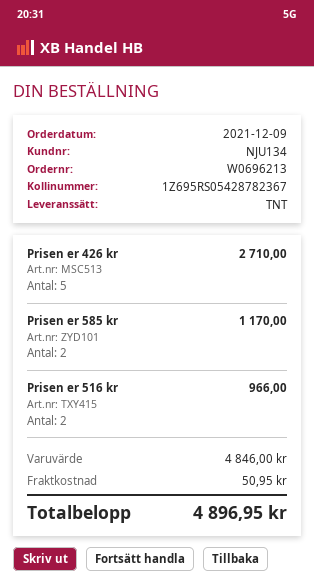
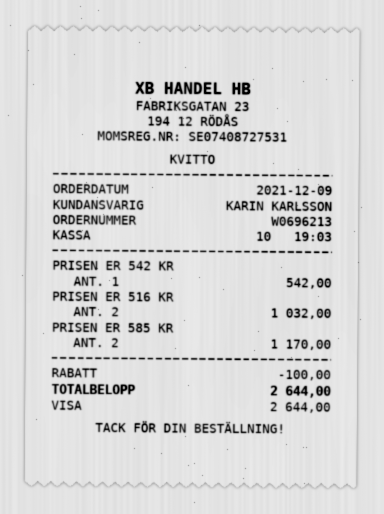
Prisen er 426 kr: 5 for 2710.00 -> none
Prisen er 516 kr: 2 for 966.00 -> 2 for 1032.00
PRISEN ER 542 KR: none -> 1 for 542.00
discount: none -> 100.00
shipping: 50.95 -> none
total: 4896.95 -> 2644.00

